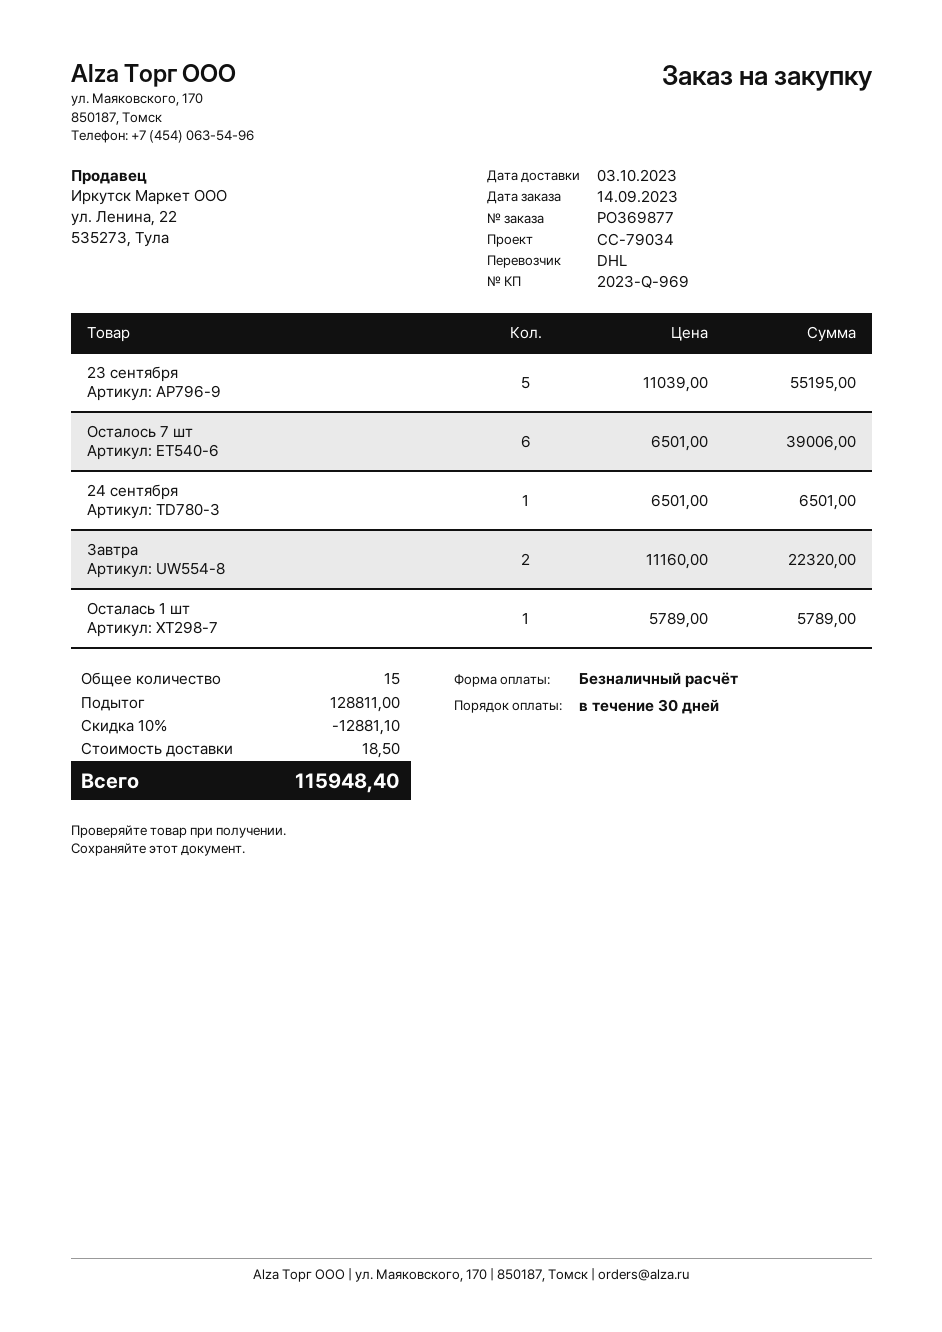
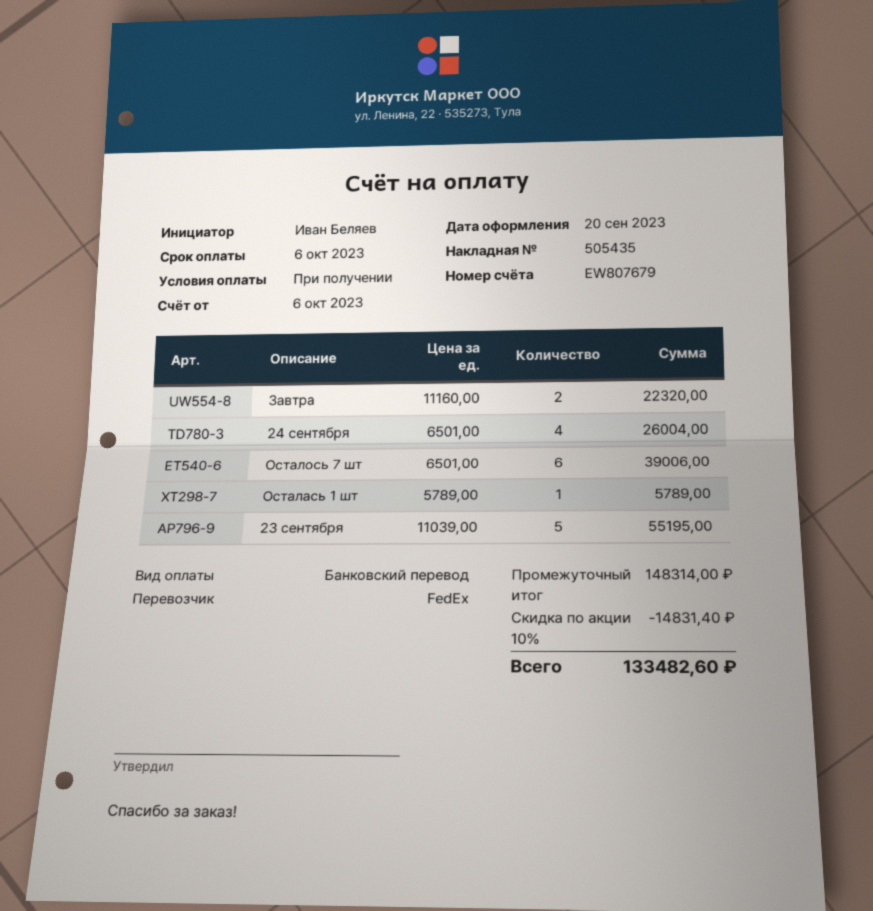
order date: 2023-09-14 -> 2023-09-20
payment terms: 30 days -> on receipt
shipping method: DHL -> FedEx
24 сентября: 1 x 6501.00 = 6501.00 -> 4 x 6501.00 = 26004.00
subtotal: 128811.00 -> 148314.00
discount: 10% = 12881.10 -> 10% = 14831.40
shipping: 18.50 -> none
total: 115948.40 -> 133482.60

